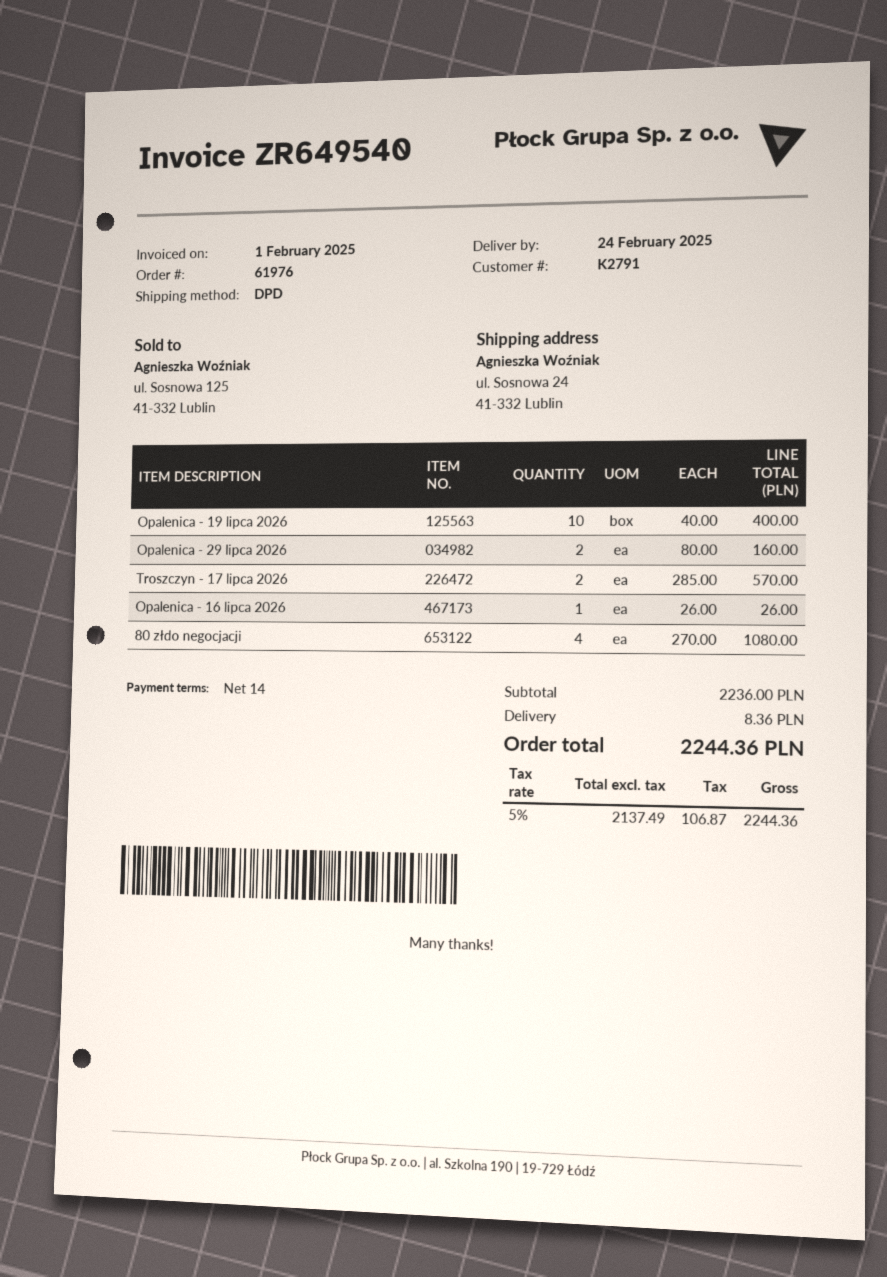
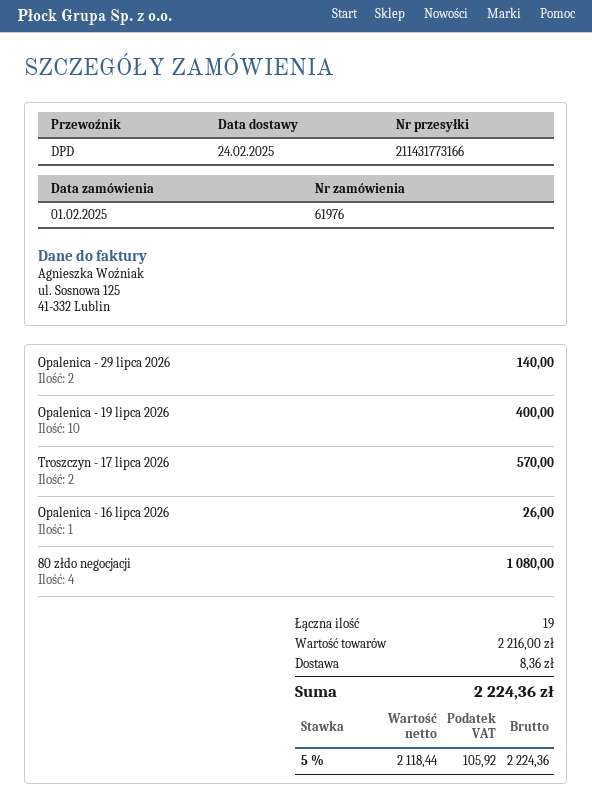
Opalenica - 29 lipca 2026: 2 for 160.00 -> 2 for 140.00
subtotal: 2236.00 -> 2216.00
net: 2137.49 -> 2118.44
tax: 5% = 106.87 -> 5% = 105.92
total: 2244.36 -> 2224.36

